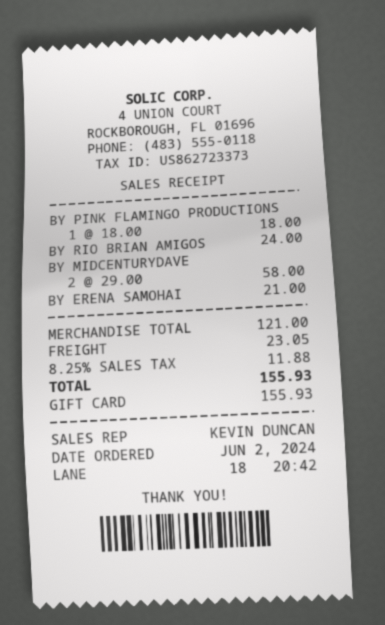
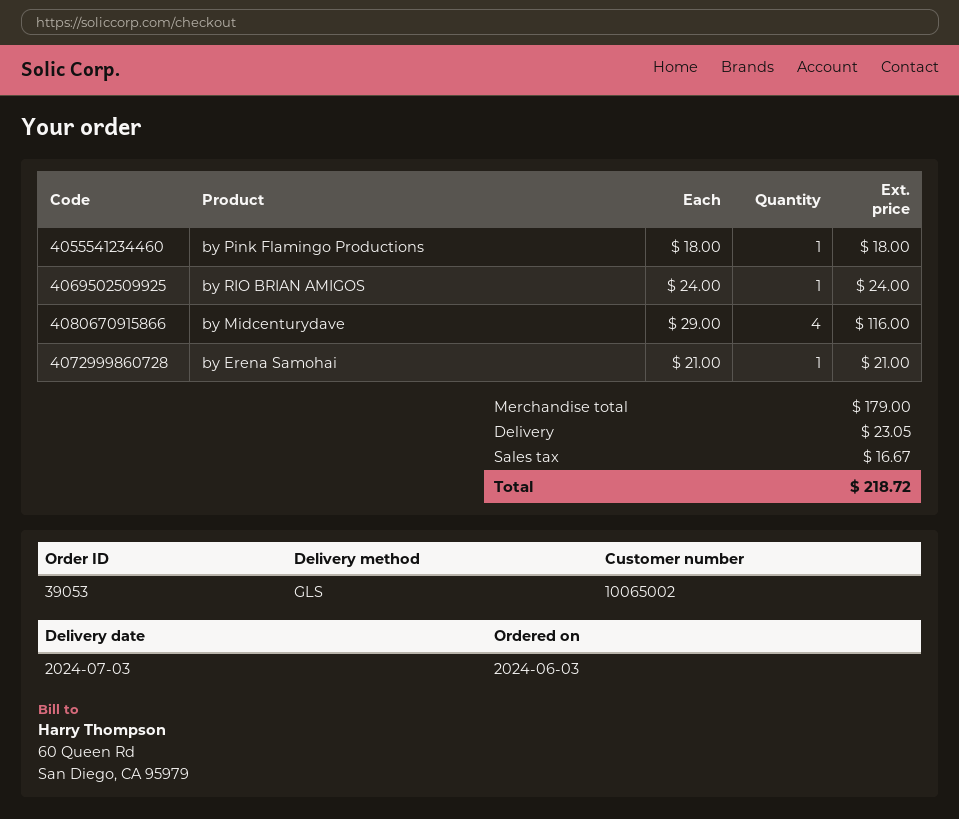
order date: 2024-06-02 -> 2024-06-03
BY MIDCENTURYDAVE: 2 x 29.00 = 58.00 -> 4 x 29.00 = 116.00
subtotal: 121.00 -> 179.00
tax: 11.88 -> 16.67
total: 155.93 -> 218.72

